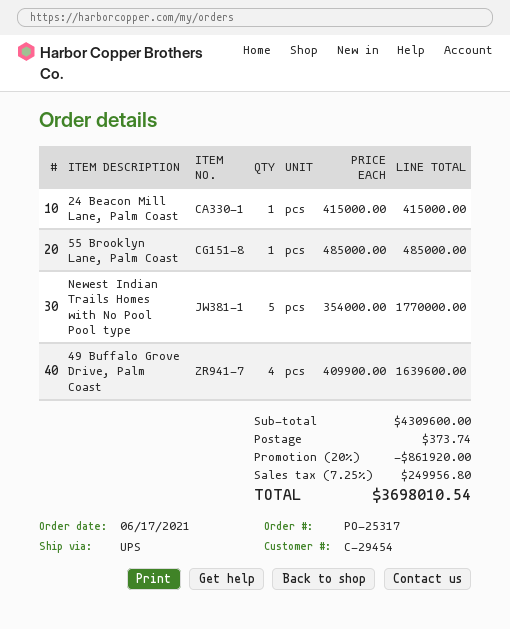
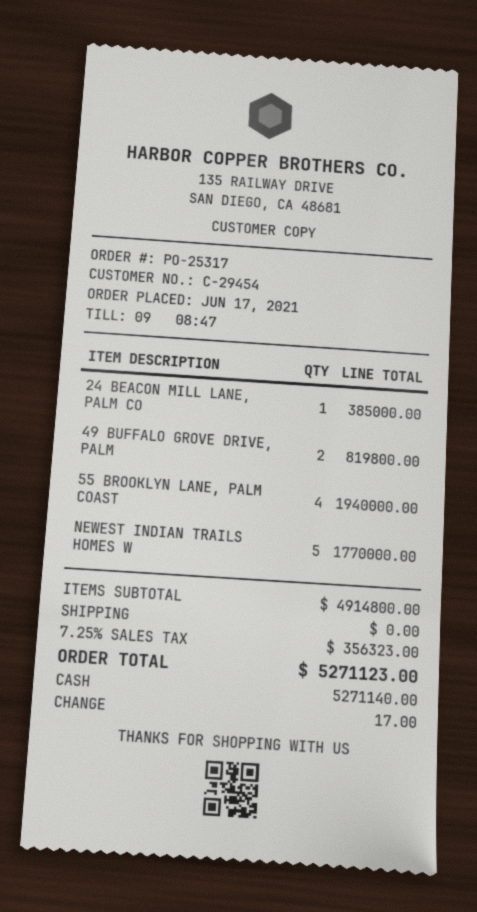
24 Beacon Mill Lane, Palm Coast: 1 for 415000.00 -> 1 for 385000.00
55 Brooklyn Lane, Palm Coast: 1 for 485000.00 -> 4 for 1940000.00
49 Buffalo Grove Drive, Palm Coast: 4 for 1639600.00 -> 2 for 819800.00
subtotal: 4309600.00 -> 4914800.00
discount: 20% = 861920.00 -> none
shipping: 373.74 -> 0.00
tax: 7.25% = 249956.80 -> 7.25% = 356323.00
total: 3698010.54 -> 5271123.00

